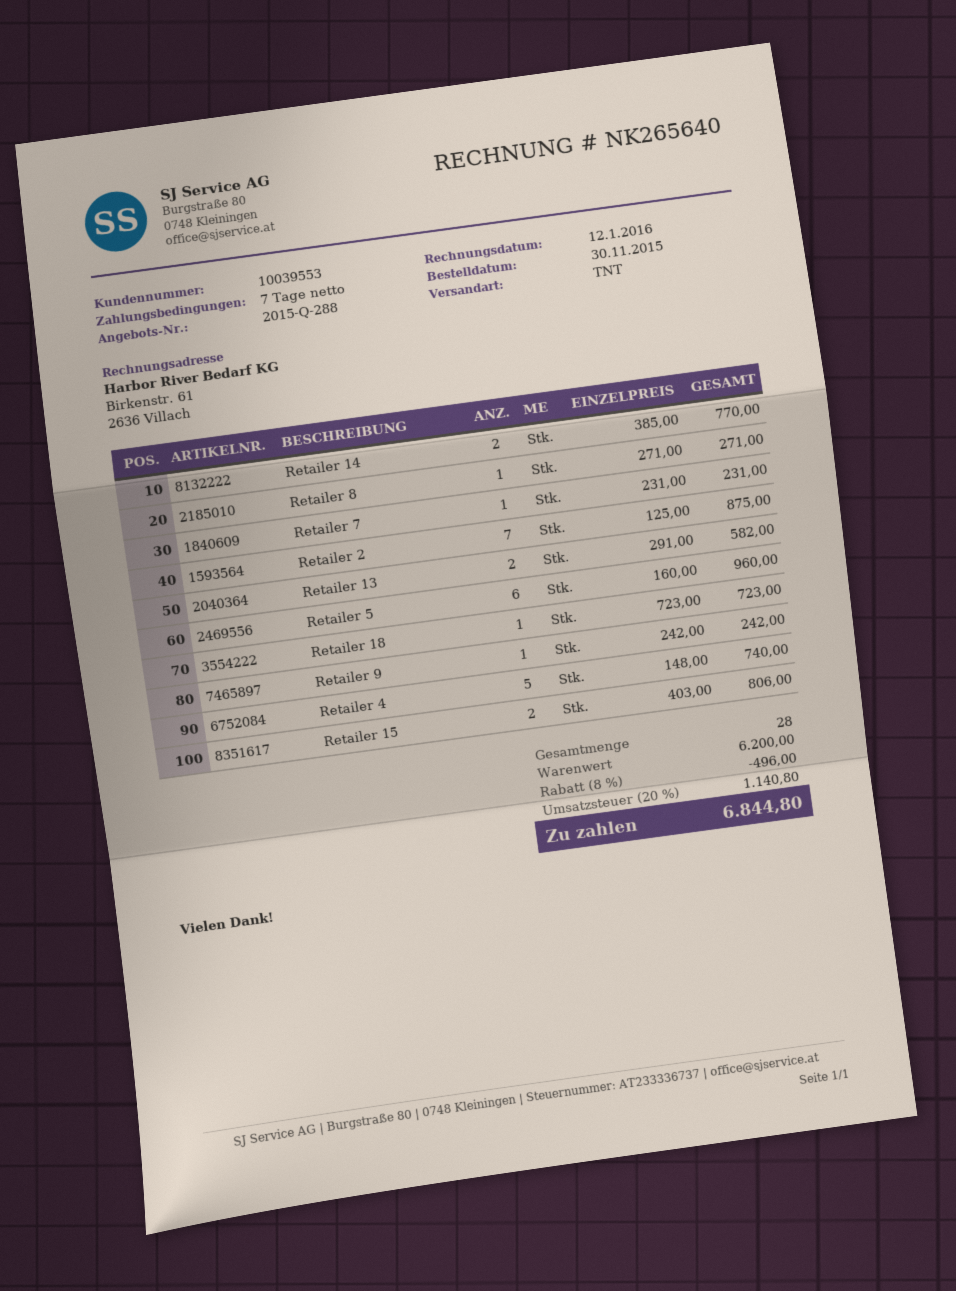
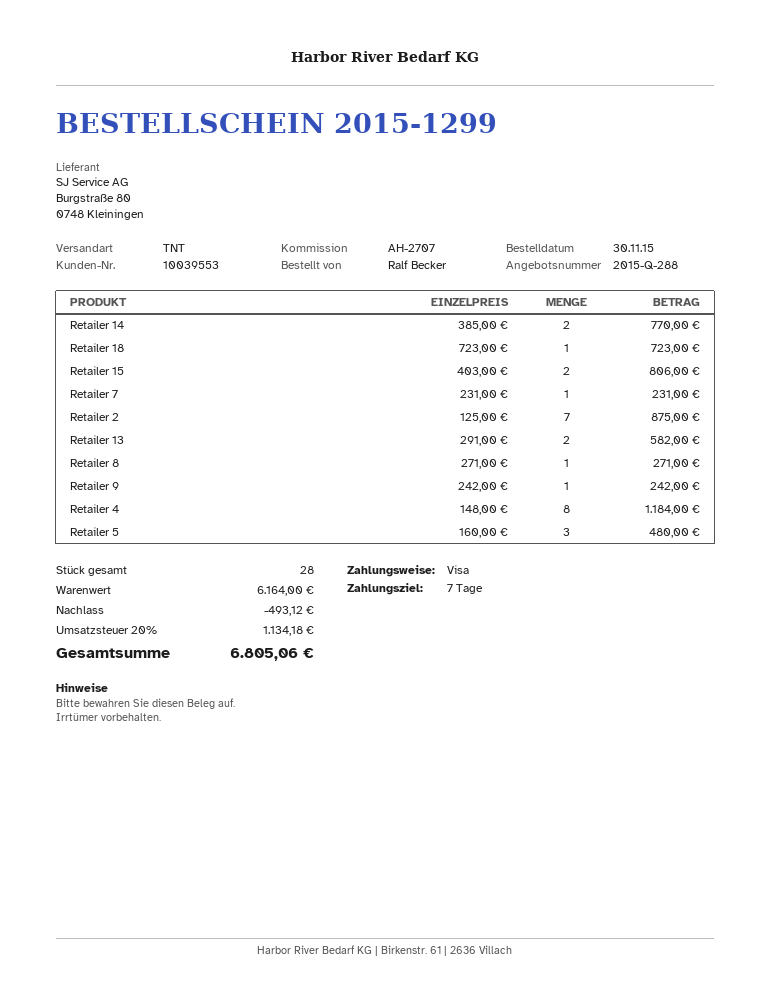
Retailer 5: 6 x 160.00 = 960.00 -> 3 x 160.00 = 480.00
Retailer 4: 5 x 148.00 = 740.00 -> 8 x 148.00 = 1184.00
subtotal: 6200.00 -> 6164.00
discount: 496.00 -> 493.12
tax: 20% = 1140.80 -> 20% = 1134.18
total: 6844.80 -> 6805.06

